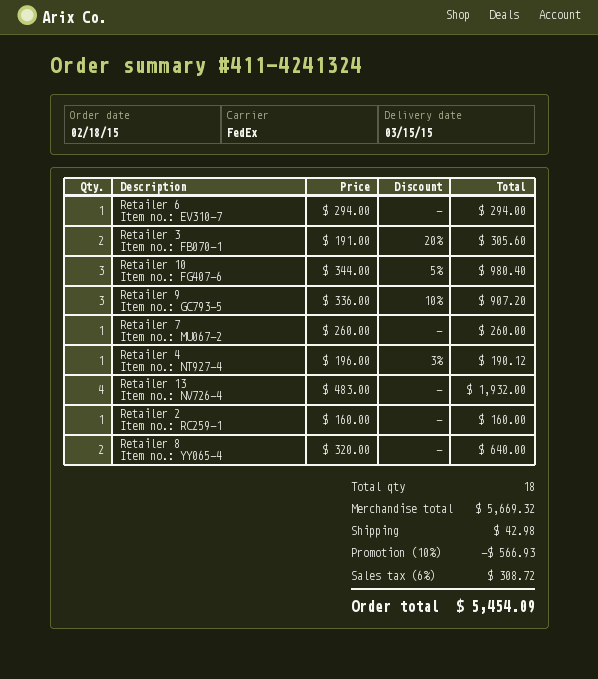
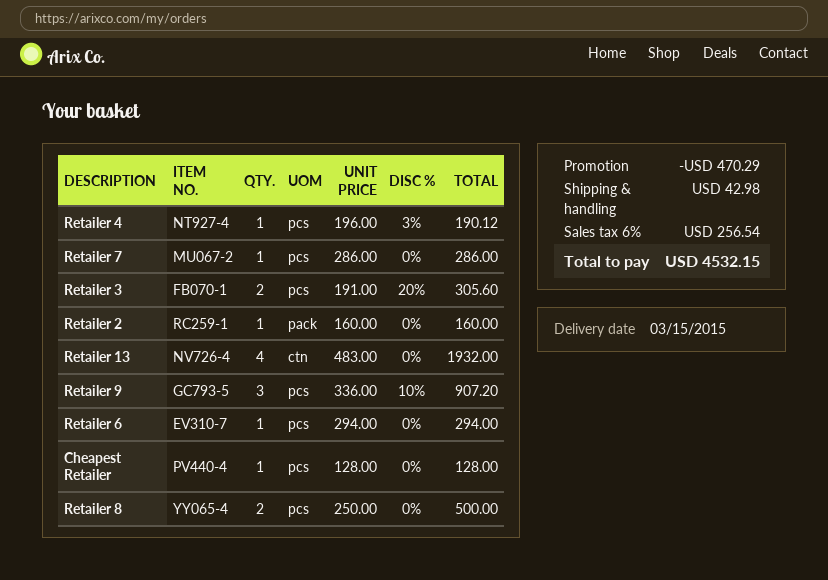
Retailer 10: 3 x 344.00 - 5% = 980.40 -> none
Retailer 7: 1 x 260.00 = 260.00 -> 1 x 286.00 = 286.00
Retailer 8: 2 x 320.00 = 640.00 -> 2 x 250.00 = 500.00
Cheapest Retailer: none -> 1 x 128.00 = 128.00
discount: 566.93 -> 470.29
tax: 6% = 308.72 -> 6% = 256.54
total: 5454.09 -> 4532.15

